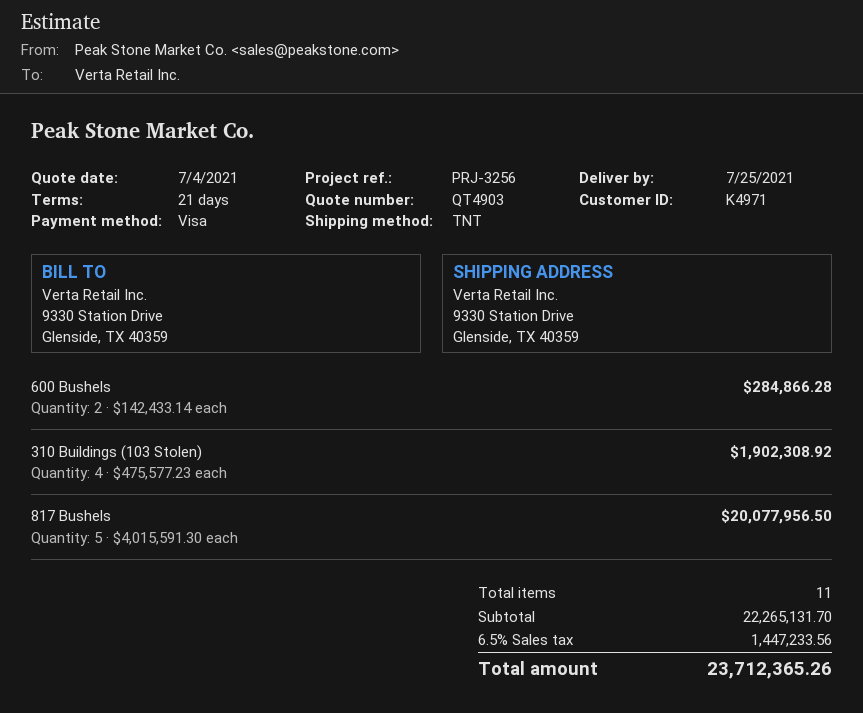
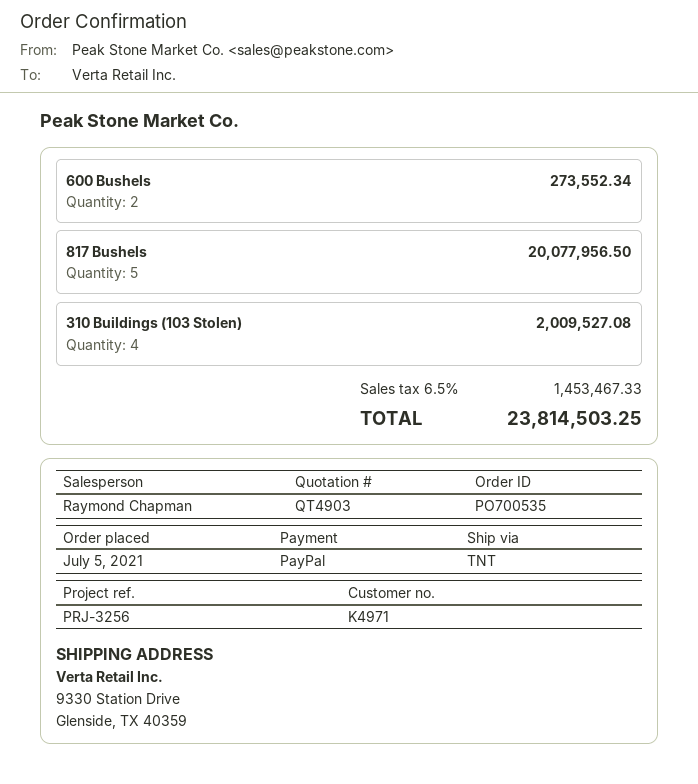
payment method: Visa -> PayPal
600 Bushels: 2 for 284866.28 -> 2 for 273552.34
310 Buildings (103 Stolen): 4 for 1902308.92 -> 4 for 2009527.08
tax: 6.5% = 1447233.56 -> 6.5% = 1453467.33
total: 23712365.26 -> 23814503.25

